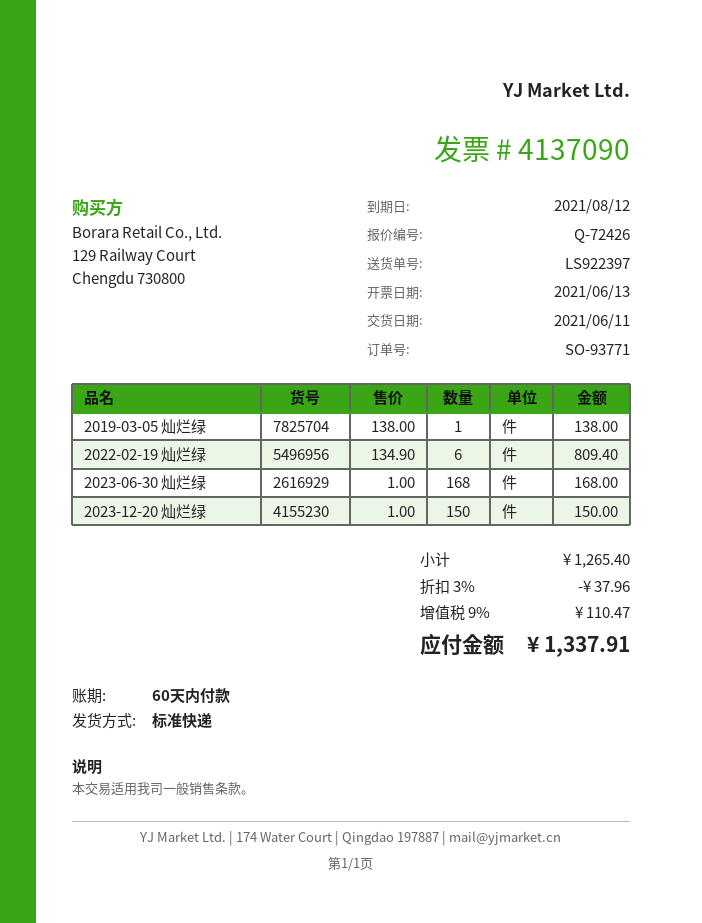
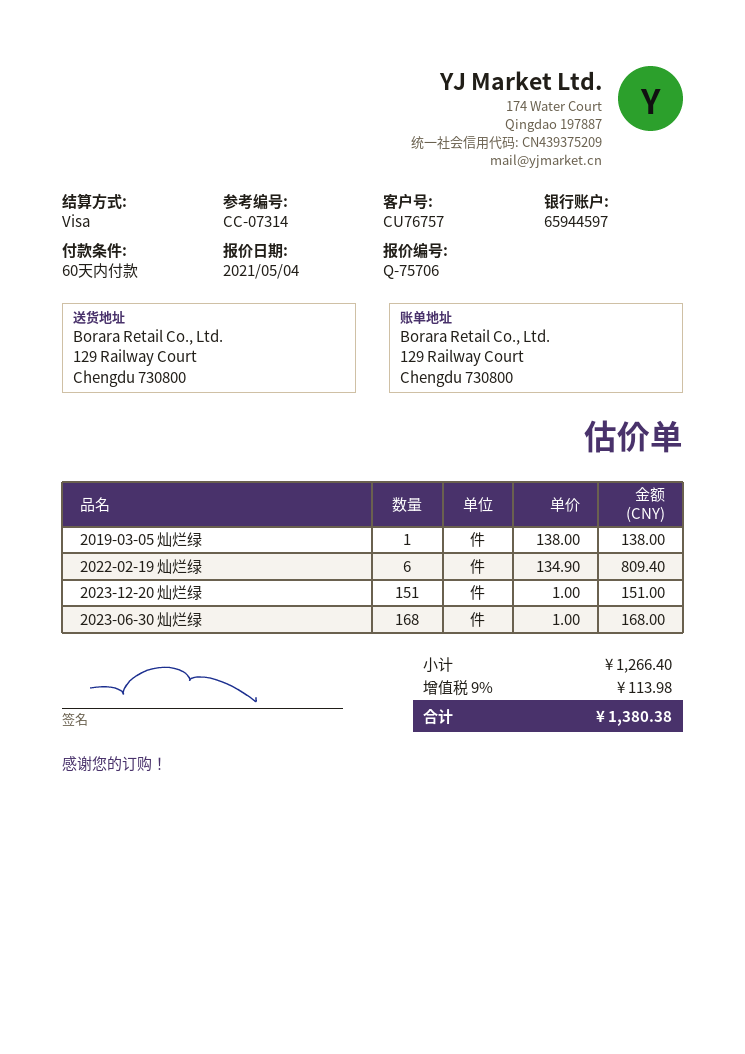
quote number: Q-72426 -> Q-75706
2023-12-20 灿烂绿: 150 x 1.00 = 150.00 -> 151 x 1.00 = 151.00
subtotal: 1265.40 -> 1266.40
discount: 3% = 37.96 -> none
tax: 9% = 110.47 -> 9% = 113.98
total: 1337.91 -> 1380.38

